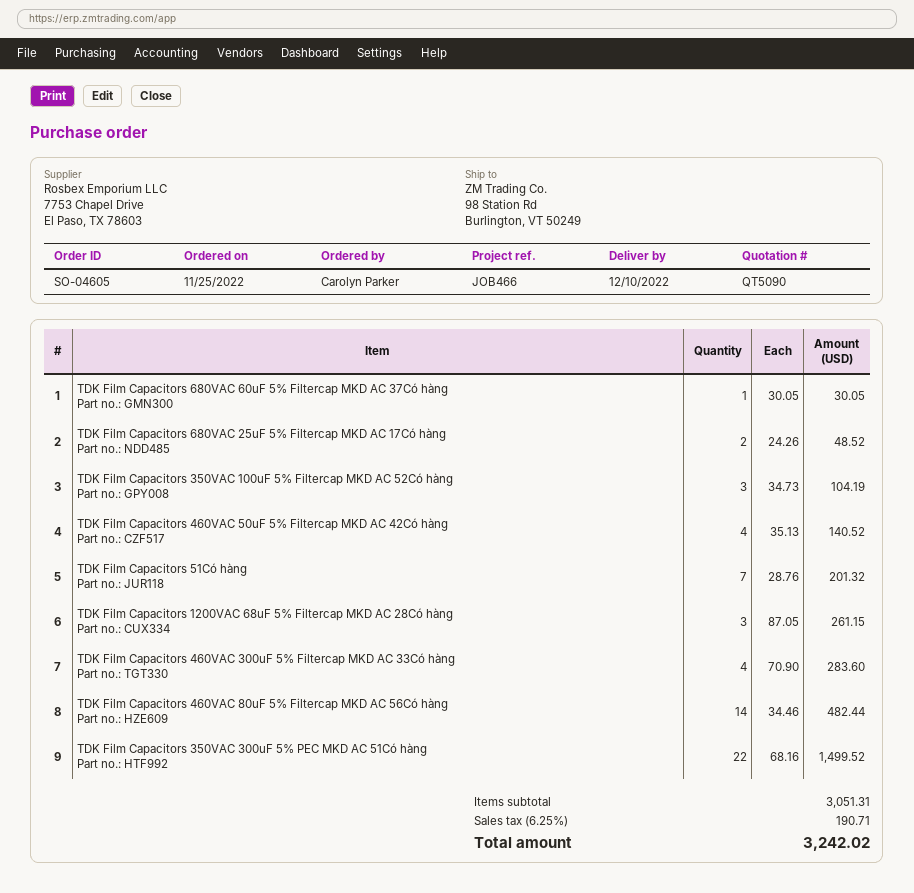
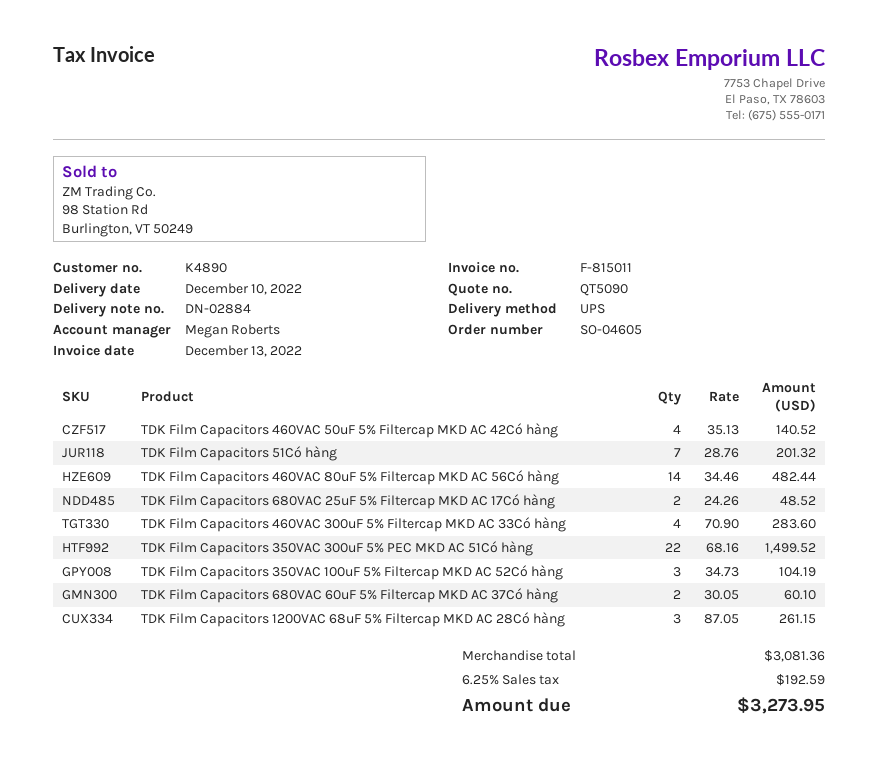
TDK Film Capacitors 680VAC 60uF 5% Filtercap MKD AC 37Có hàng: 1 x 30.05 = 30.05 -> 2 x 30.05 = 60.10
subtotal: 3051.31 -> 3081.36
tax: 6.25% = 190.71 -> 6.25% = 192.59
total: 3242.02 -> 3273.95

